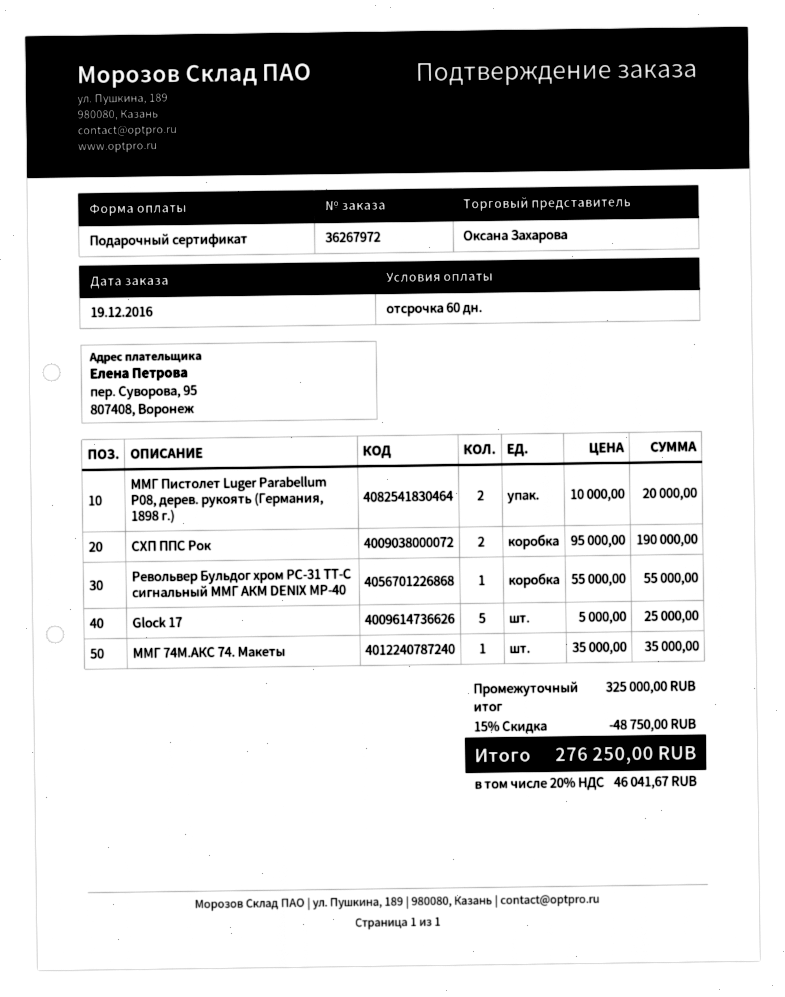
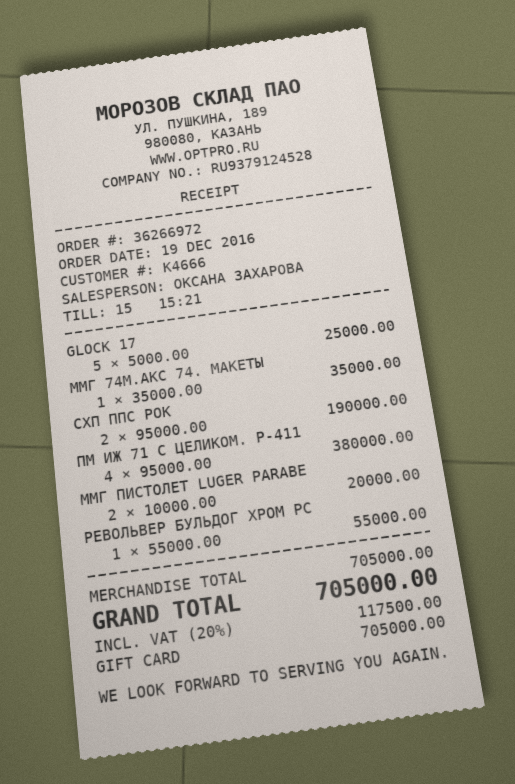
order number: 36267972 -> 36266972
ПМ ИЖ 71 С ЦЕЛИКОМ. Р-411: none -> 4 x 95000.00 = 380000.00
subtotal: 325000.00 -> 705000.00
discount: 15% = 48750.00 -> none
tax: 20% = 46041.67 -> 20% = 117500.00
total: 276250.00 -> 705000.00

